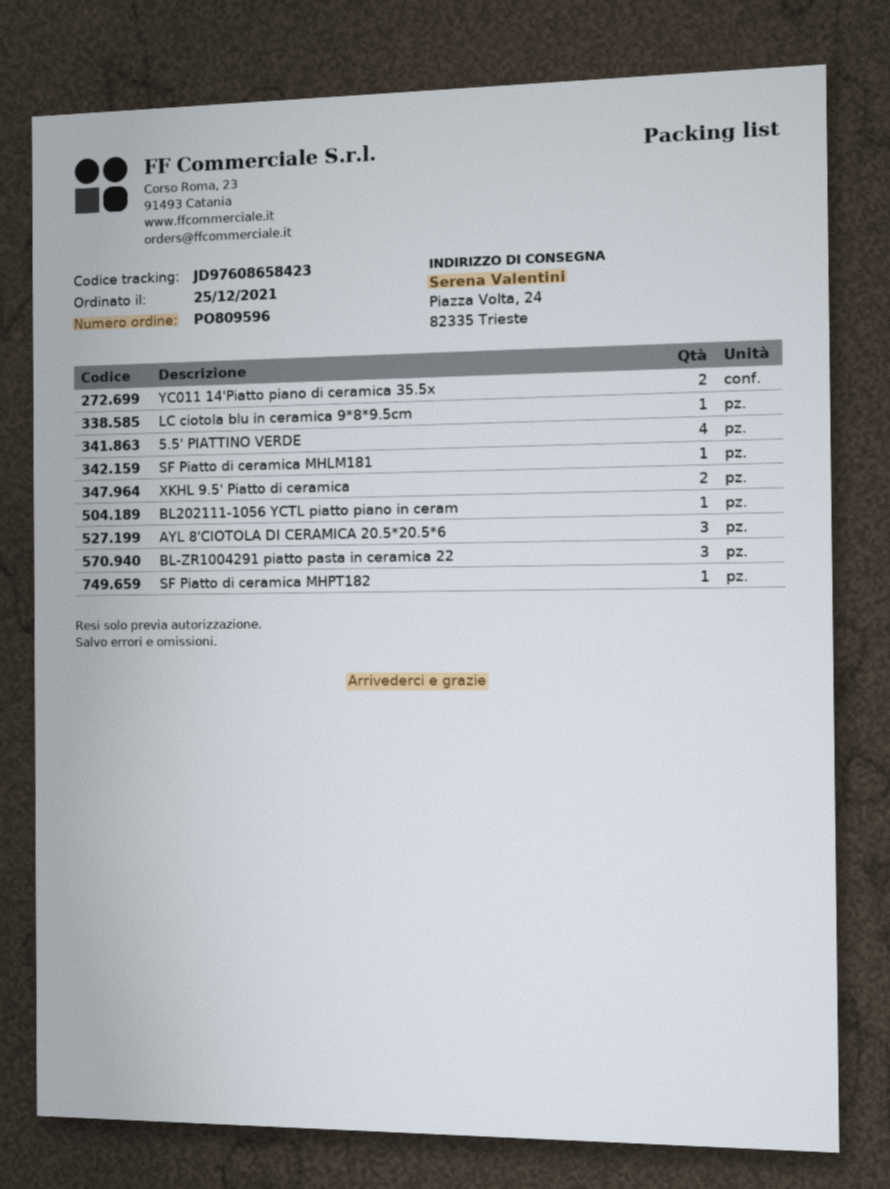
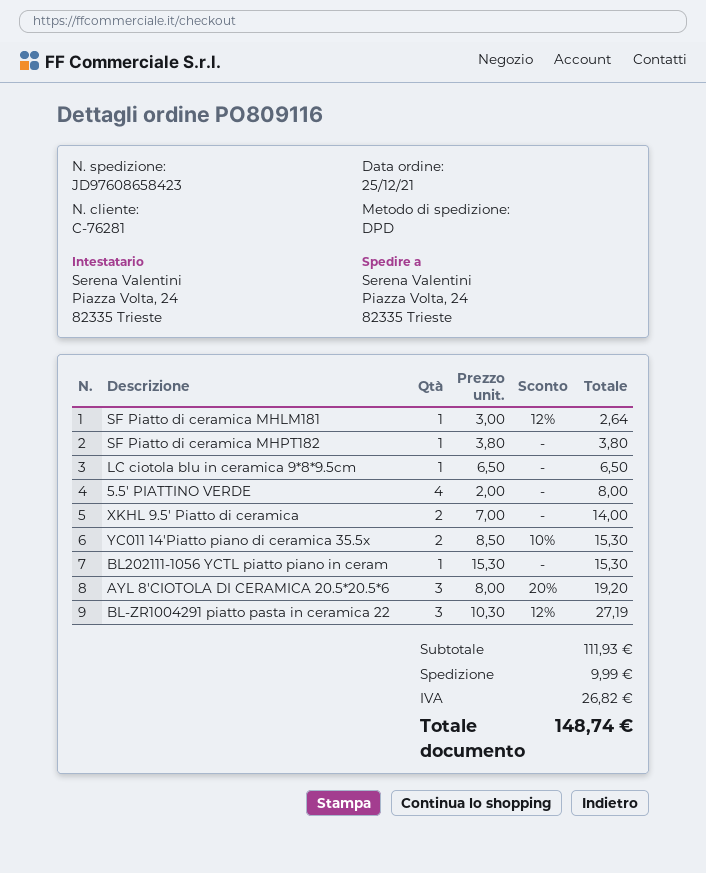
order number: PO809596 -> PO809116

